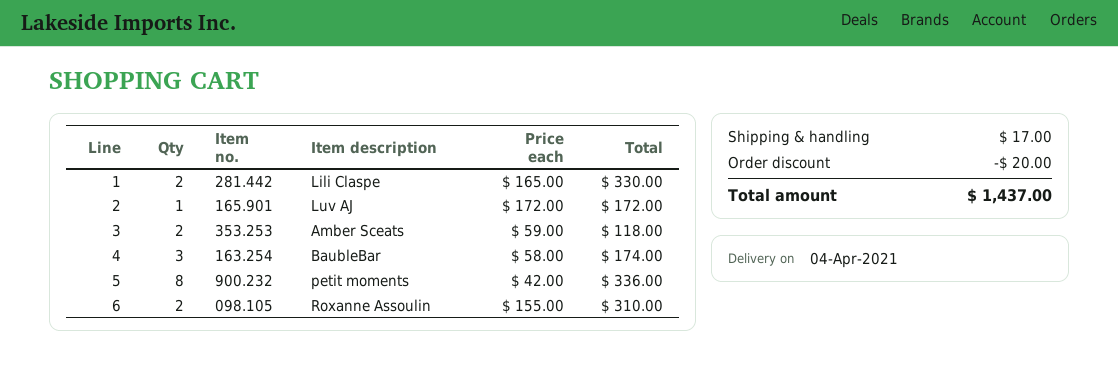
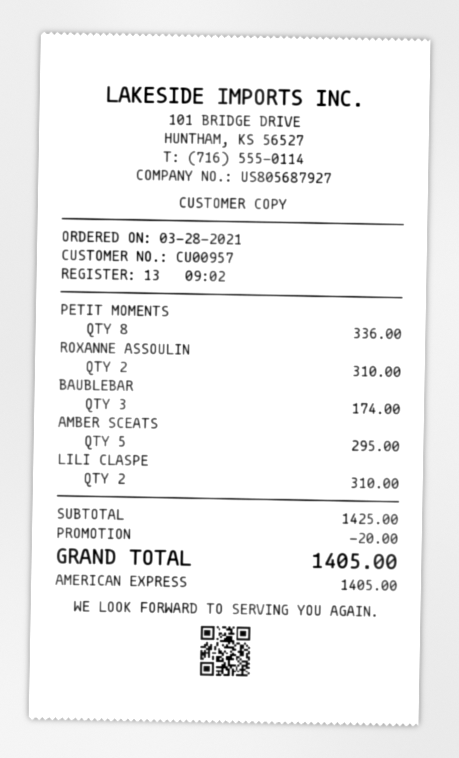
Lili Claspe: 2 for 330.00 -> 2 for 310.00
Luv AJ: 1 for 172.00 -> none
Amber Sceats: 2 for 118.00 -> 5 for 295.00
shipping: 17.00 -> none
total: 1437.00 -> 1405.00

